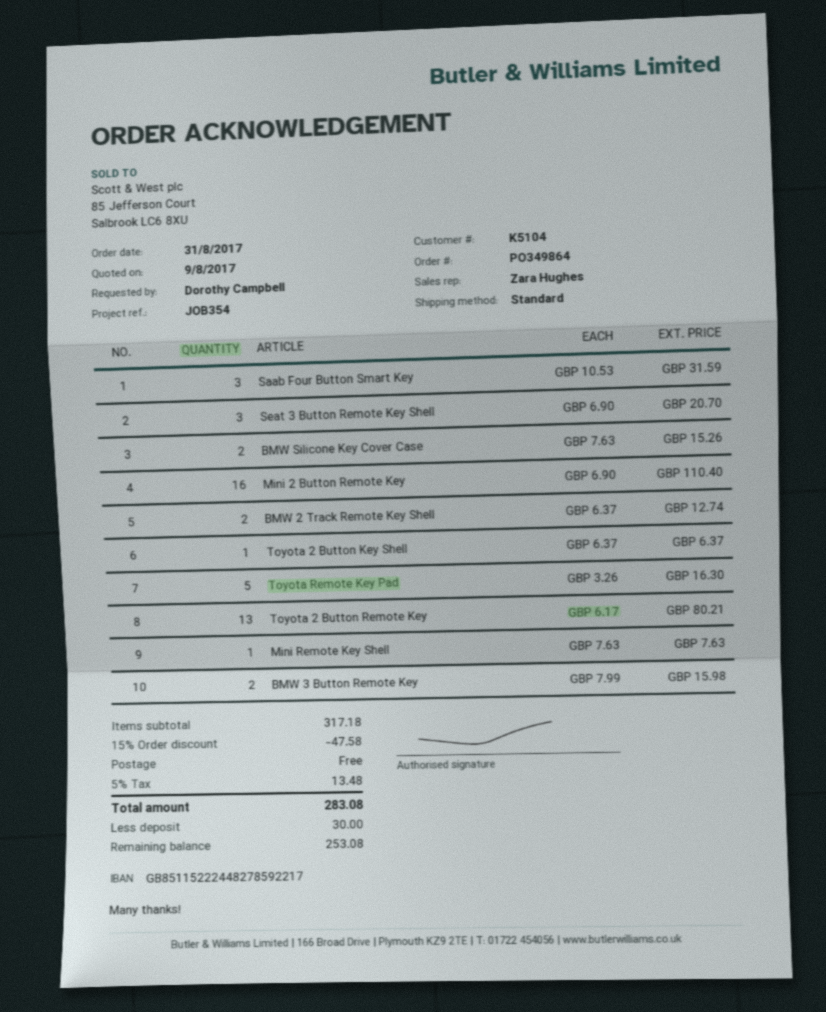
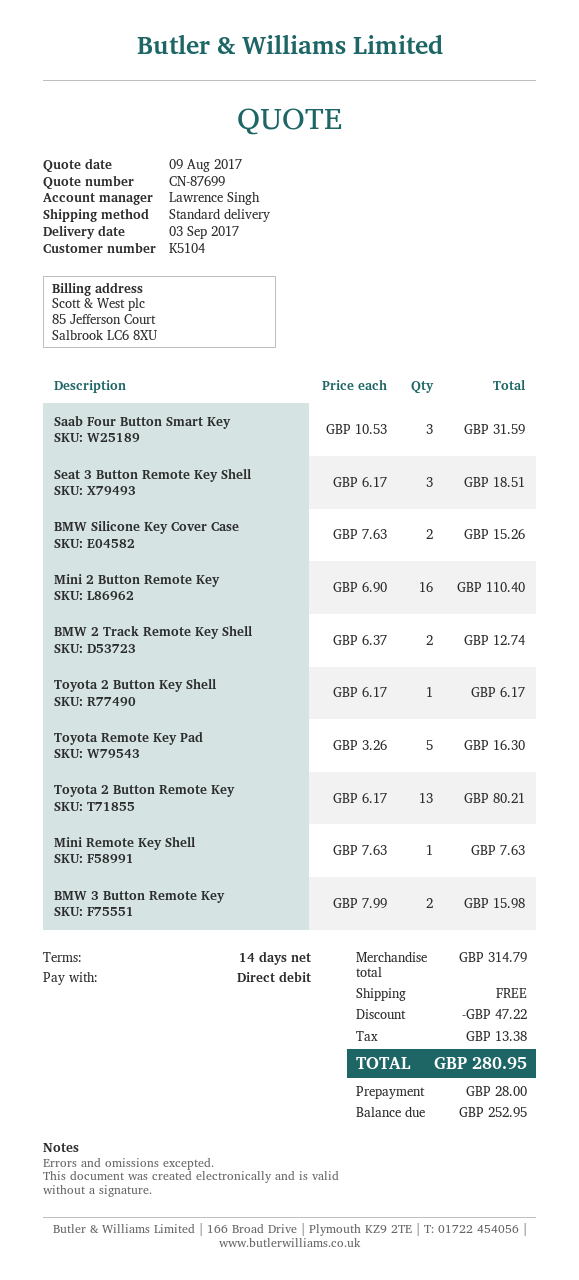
sales rep: Zara Hughes -> Lawrence Singh
Seat 3 Button Remote Key Shell: 3 x 6.90 = 20.70 -> 3 x 6.17 = 18.51
Toyota 2 Button Key Shell: 1 x 6.37 = 6.37 -> 1 x 6.17 = 6.17
subtotal: 317.18 -> 314.79
discount: 47.58 -> 47.22
tax: 13.48 -> 13.38
total: 283.08 -> 280.95
deposit: 30.00 -> 28.00
balance: 253.08 -> 252.95

